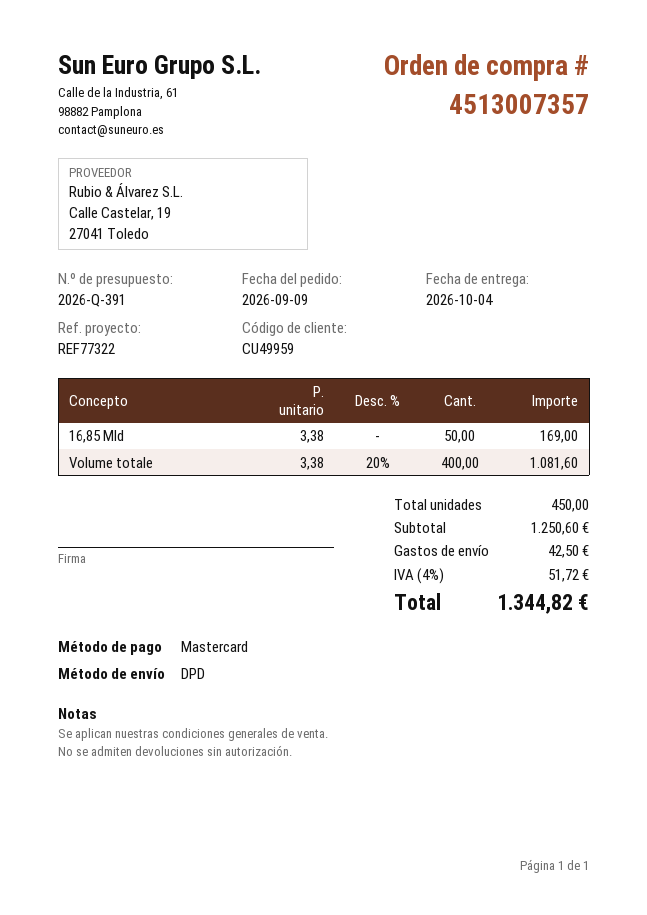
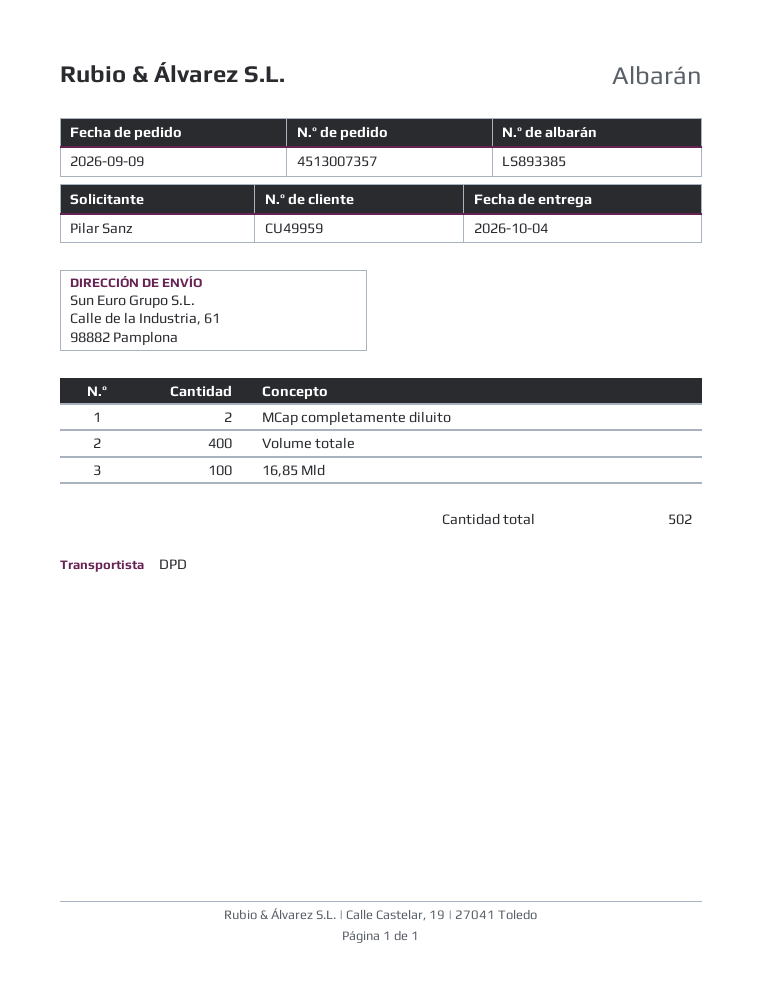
16,85 Mld: 50 -> 100
MCap completamente diluito: none -> 2
total quantity: 450 -> 502

